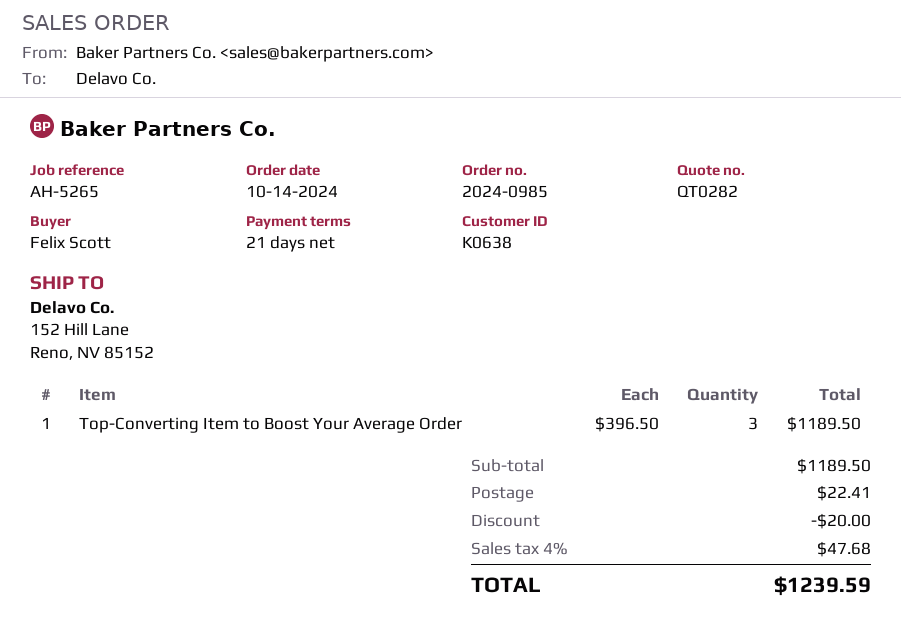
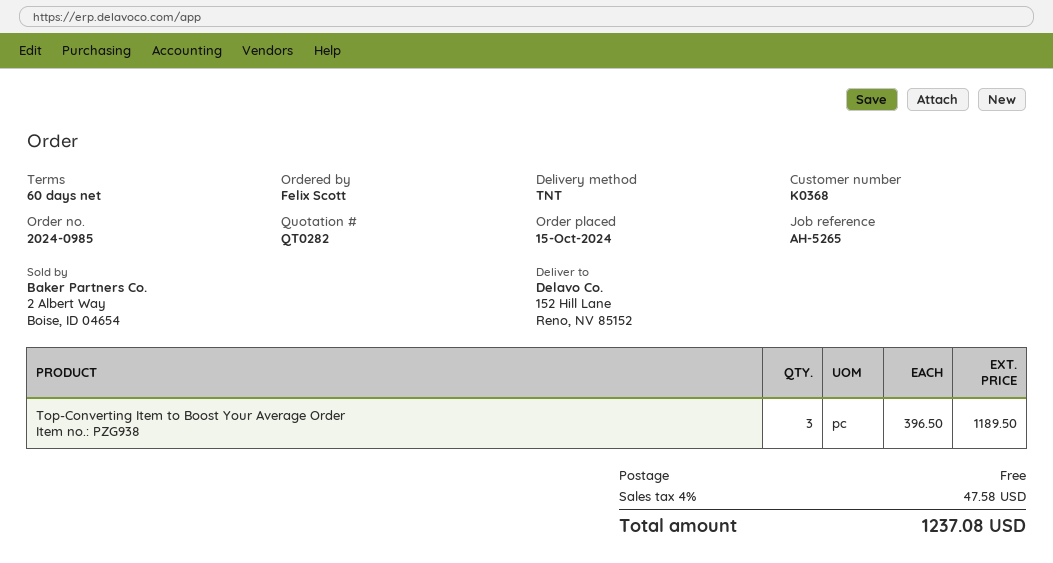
order date: 2024-10-14 -> 2024-10-15
payment terms: 21 days -> 60 days
customer number: K0638 -> K0368
discount: 20.00 -> none
shipping: 22.41 -> 0.00
tax: 4% = 47.68 -> 4% = 47.58
total: 1239.59 -> 1237.08

